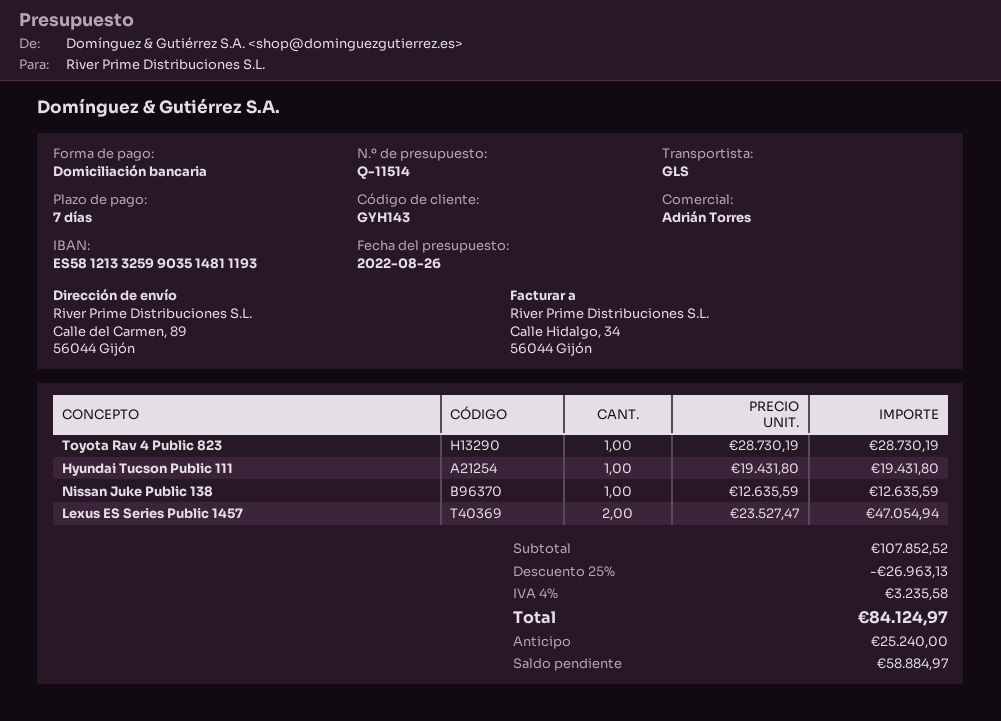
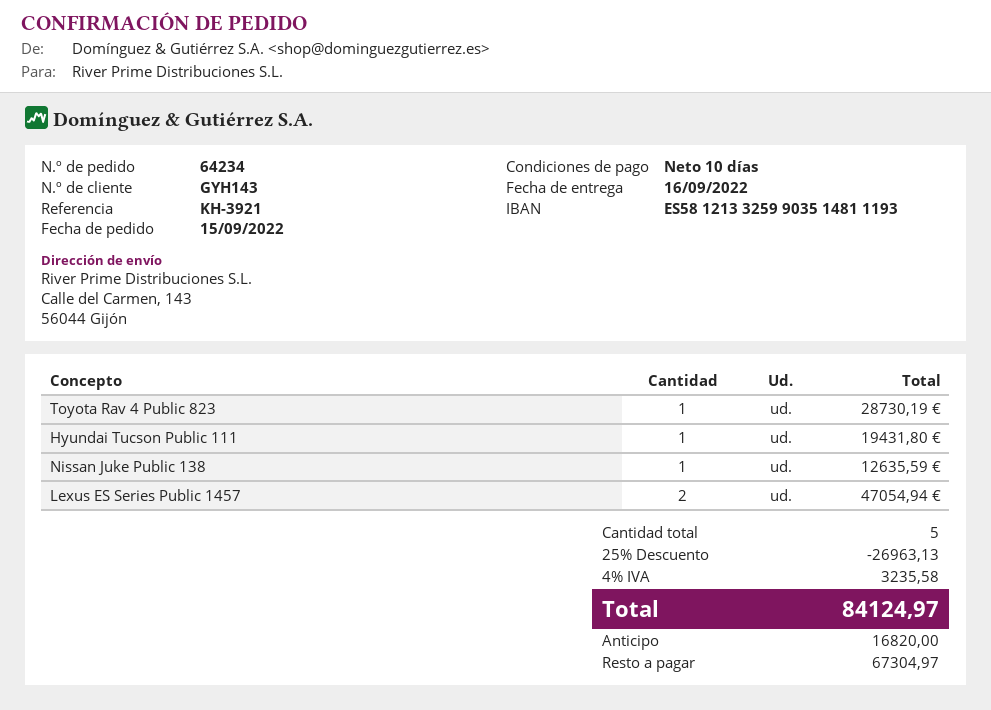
payment terms: 7 days -> 10 days
ship to: Calle del Carmen, 89, 56044 Gijón -> Calle del Carmen, 143, 56044 Gijón
deposit: 25240.00 -> 16820.00
balance: 58884.97 -> 67304.97

